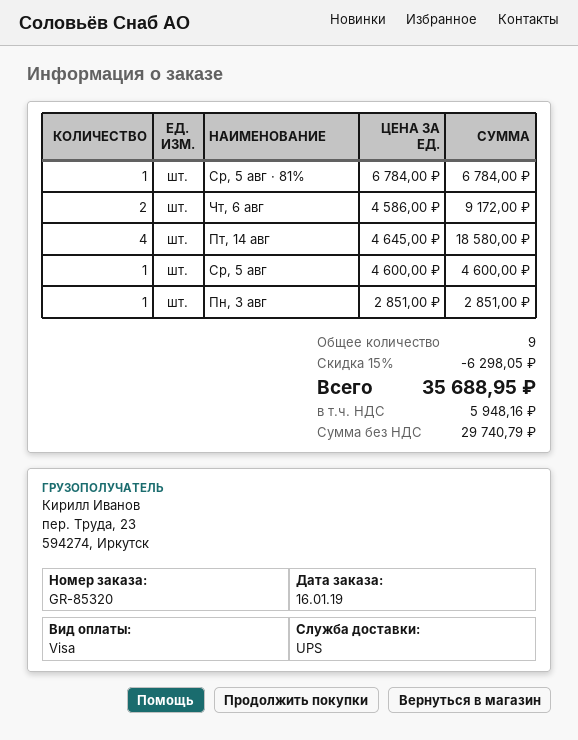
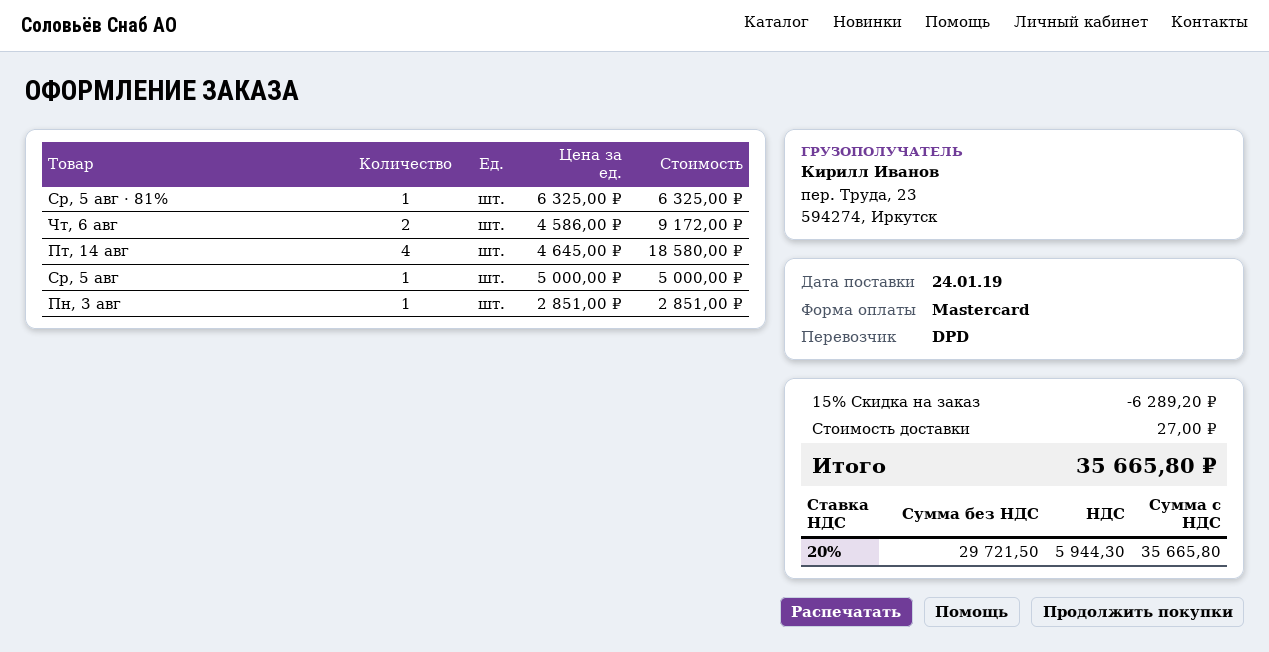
payment method: Visa -> Mastercard
shipping method: UPS -> DPD
Ср, 5 авг · 81%: 1 x 6784.00 = 6784.00 -> 1 x 6325.00 = 6325.00
Ср, 5 авг: 1 x 4600.00 = 4600.00 -> 1 x 5000.00 = 5000.00
discount: 15% = 6298.05 -> 15% = 6289.20
shipping: none -> 27.00
net: 29740.79 -> 29721.50
tax: 5948.16 -> 5944.30
total: 35688.95 -> 35665.80

